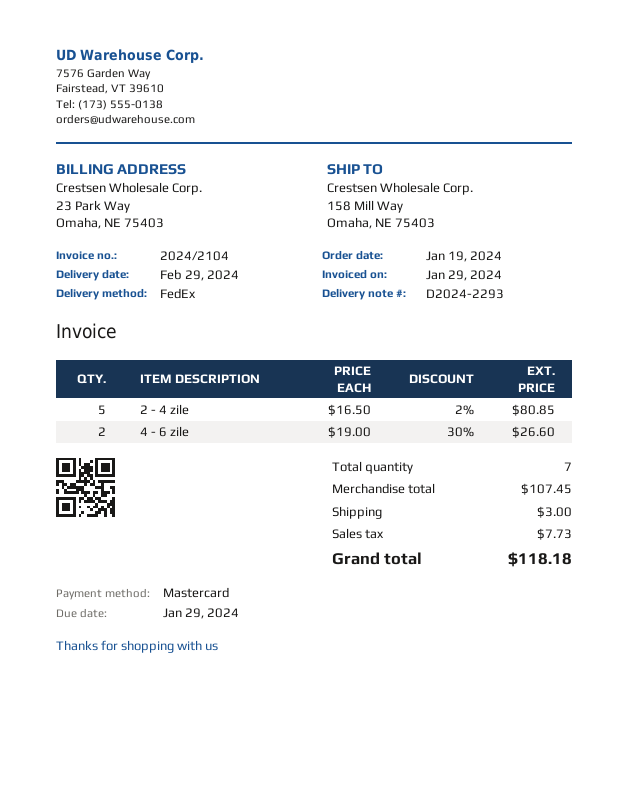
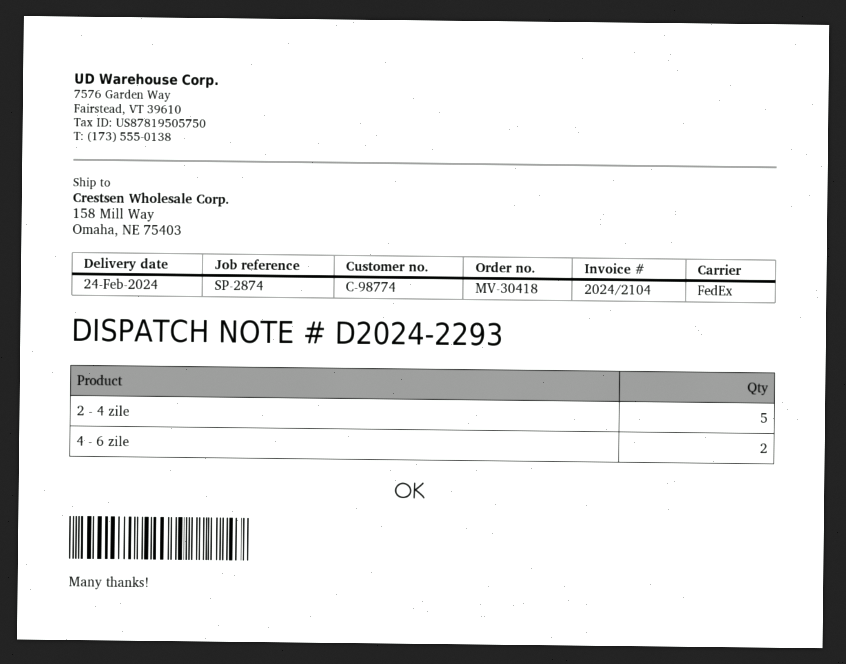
delivery date: 2024-02-29 -> 2024-02-24

